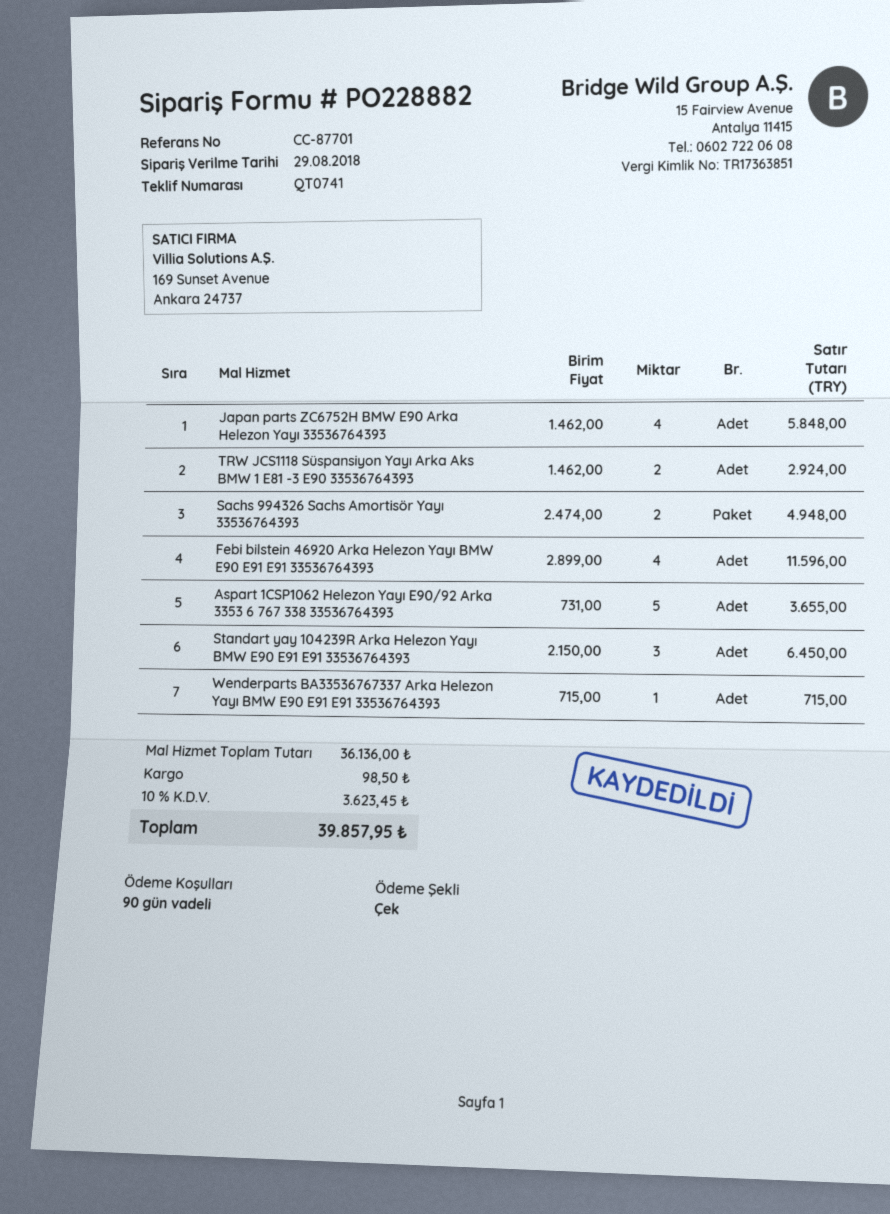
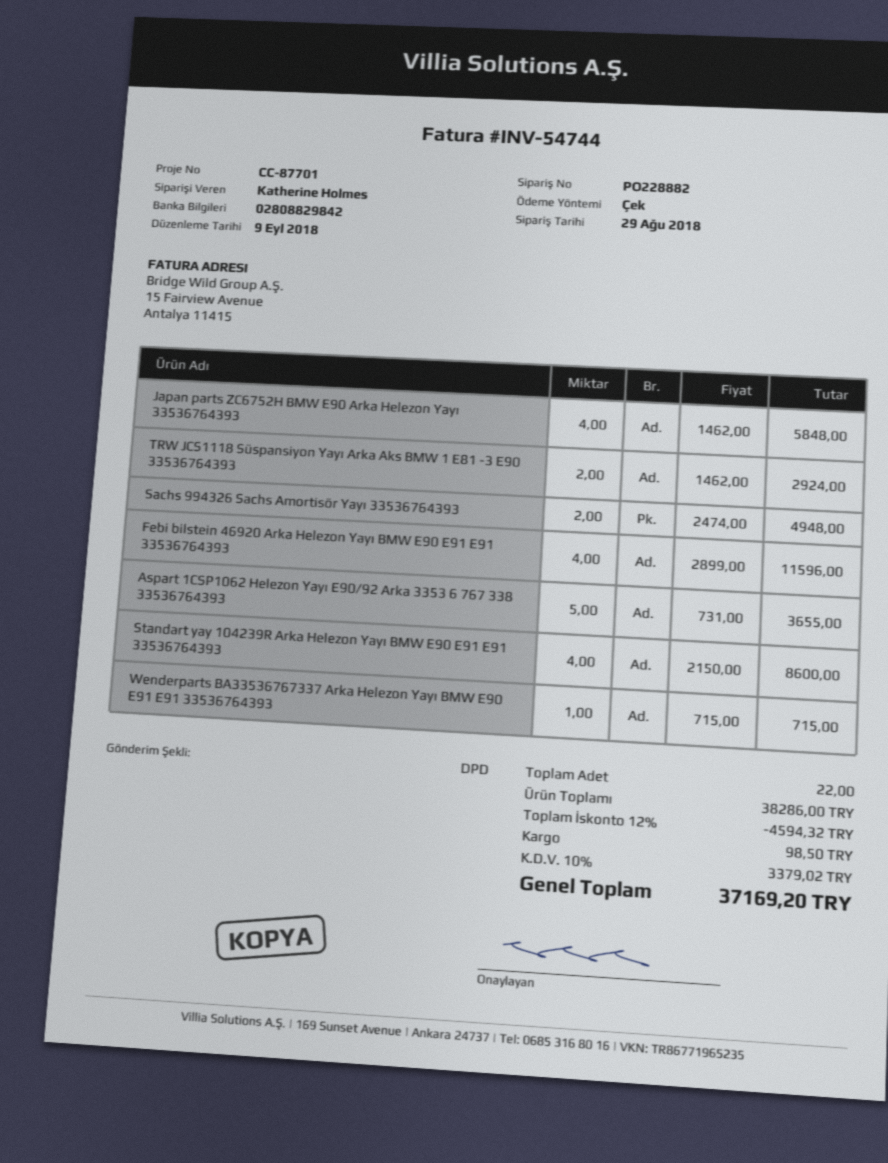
Standart yay 104239R Arka Helezon Yayı BMW E90 E91 E91 33536764393: 3 x 2150.00 = 6450.00 -> 4 x 2150.00 = 8600.00
subtotal: 36136.00 -> 38286.00
discount: none -> 12% = 4594.32
tax: 10% = 3623.45 -> 10% = 3379.02
total: 39857.95 -> 37169.20

